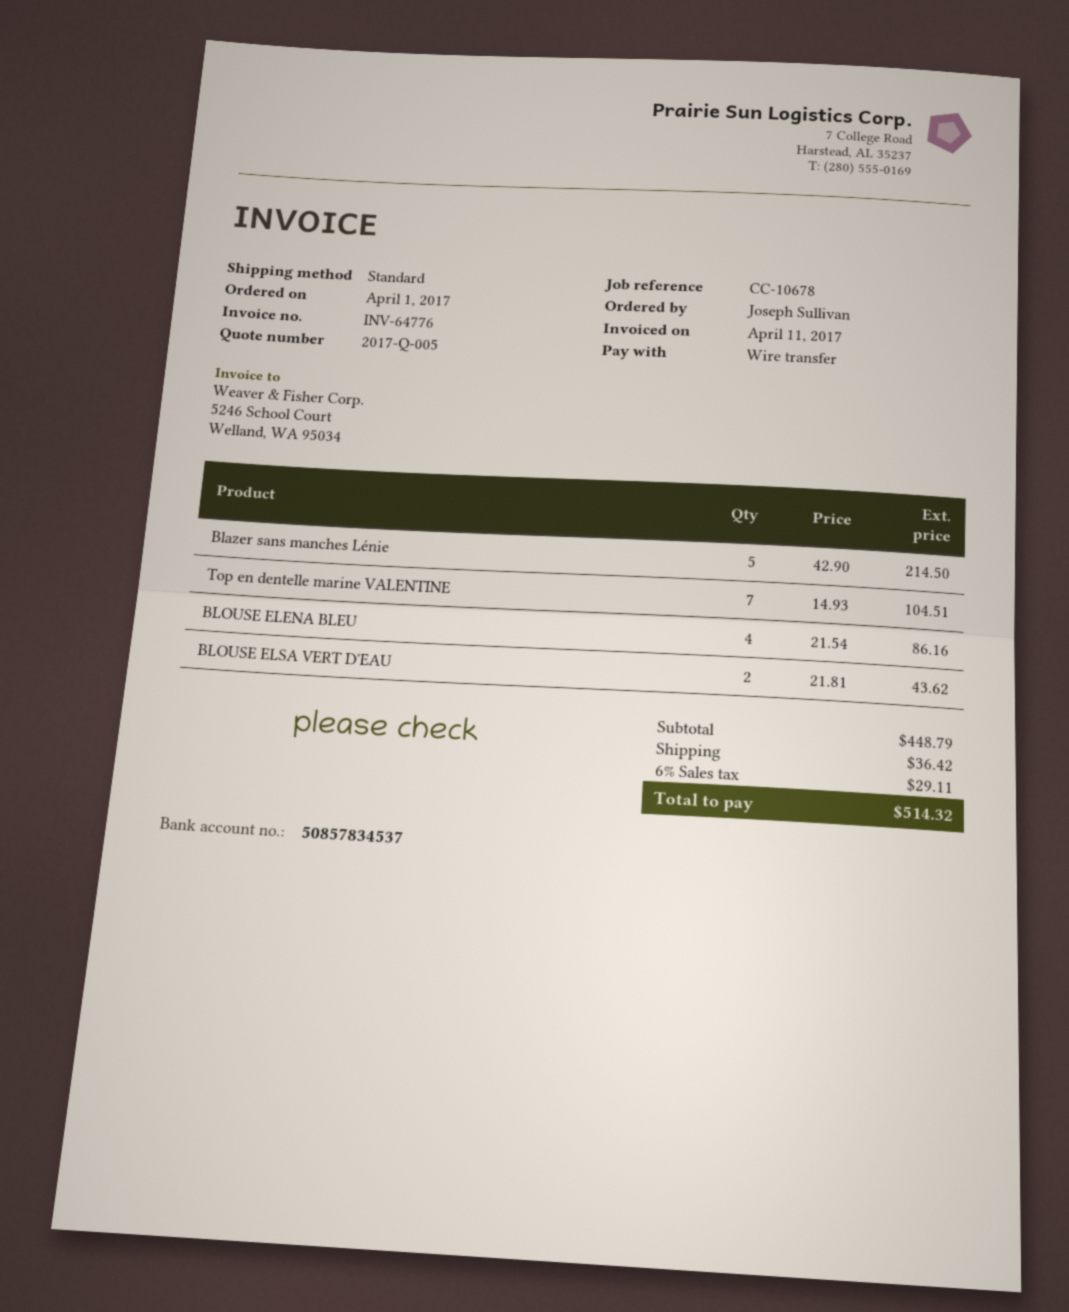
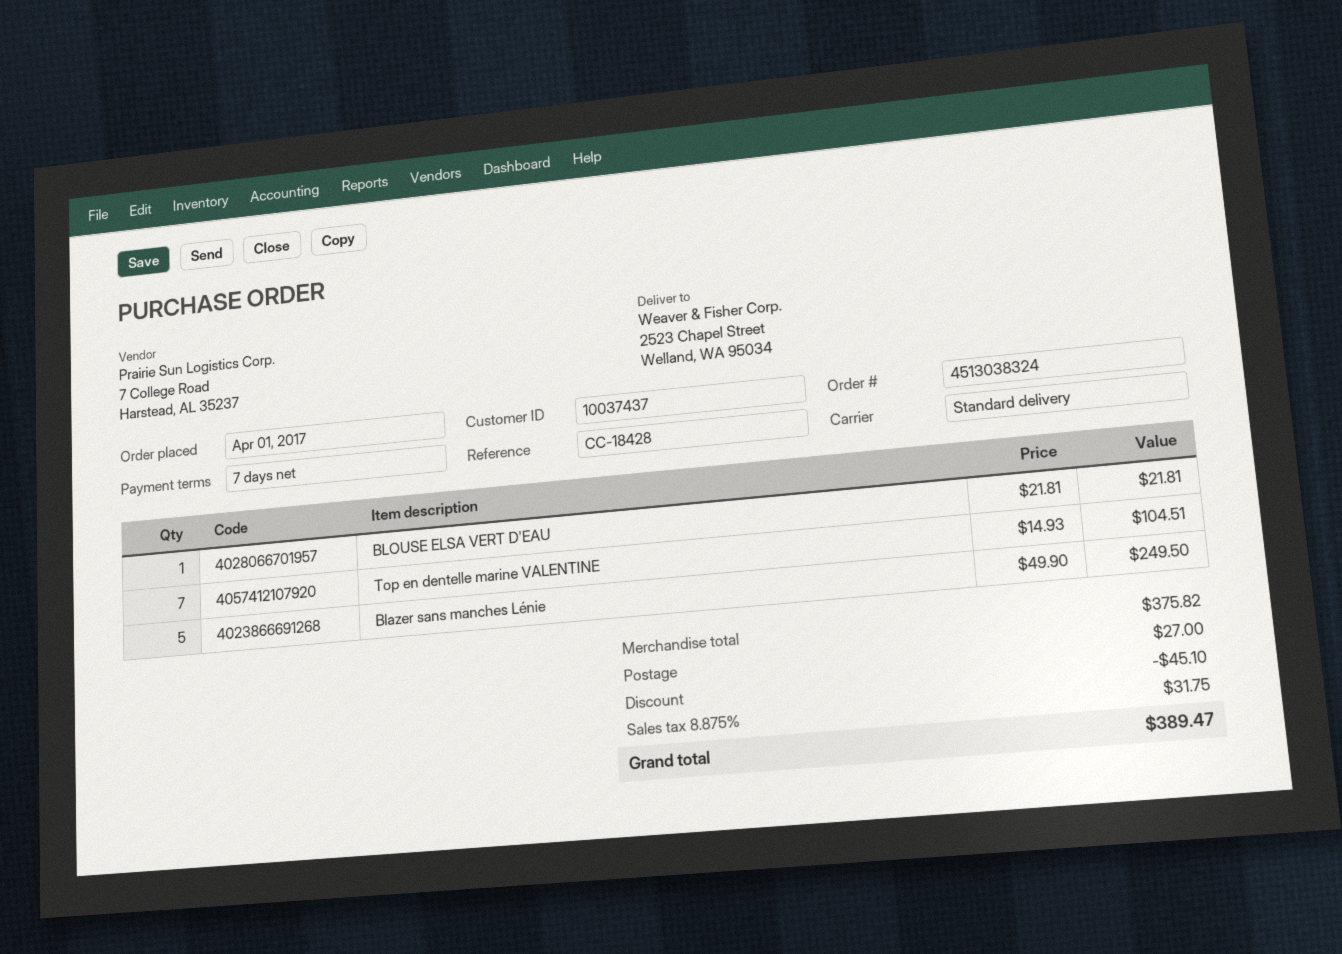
reference: CC-10678 -> CC-18428
Blazer sans manches Lénie: 5 x 42.90 = 214.50 -> 5 x 49.90 = 249.50
BLOUSE ELENA BLEU: 4 x 21.54 = 86.16 -> none
BLOUSE ELSA VERT D'EAU: 2 x 21.81 = 43.62 -> 1 x 21.81 = 21.81
subtotal: 448.79 -> 375.82
discount: none -> 45.10
shipping: 36.42 -> 27.00
tax: 6% = 29.11 -> 8.875% = 31.75
total: 514.32 -> 389.47

